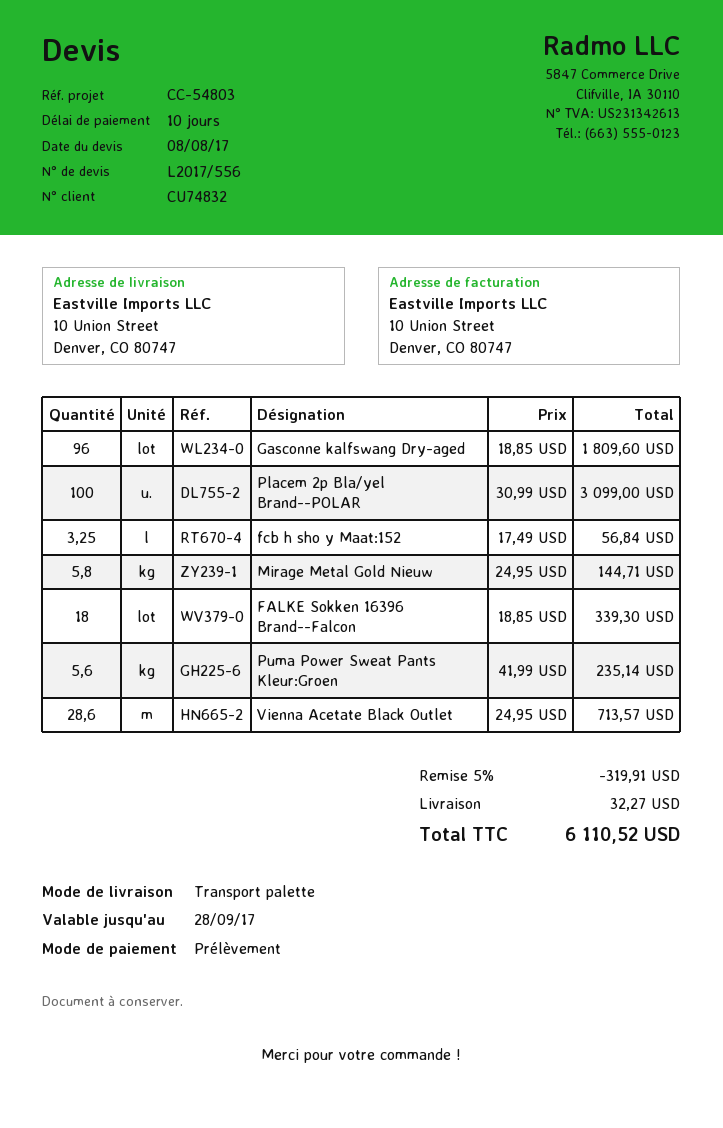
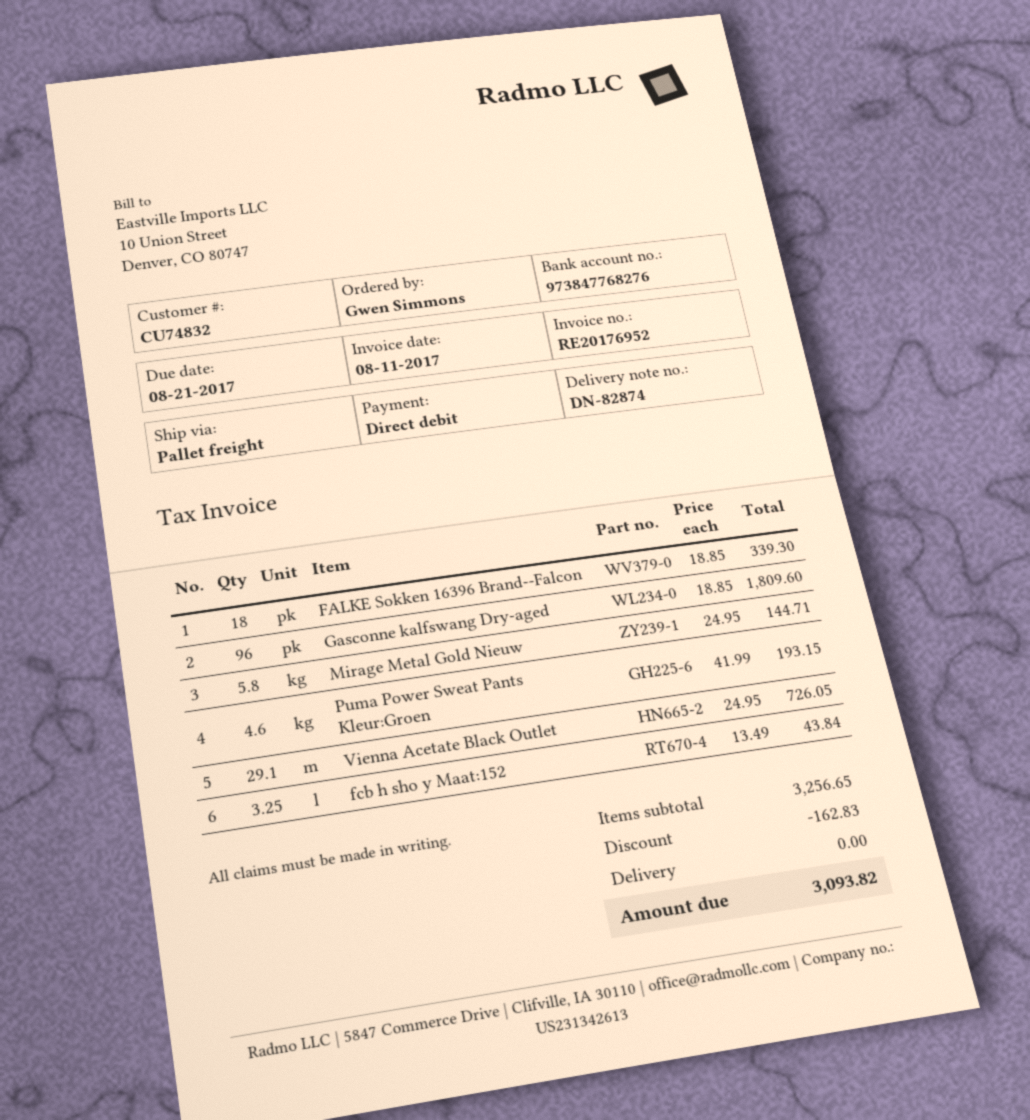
Placem 2p Bla/yel Brand--POLAR: 100 x 30.99 = 3099.00 -> none
fcb h sho y Maat:152: 3.25 x 17.49 = 56.84 -> 3.25 x 13.49 = 43.84
Puma Power Sweat Pants Kleur:Groen: 5.6 x 41.99 = 235.14 -> 4.6 x 41.99 = 193.15
Vienna Acetate Black Outlet: 28.6 x 24.95 = 713.57 -> 29.1 x 24.95 = 726.05
discount: 319.91 -> 162.83
shipping: 32.27 -> 0.00
total: 6110.52 -> 3093.82

